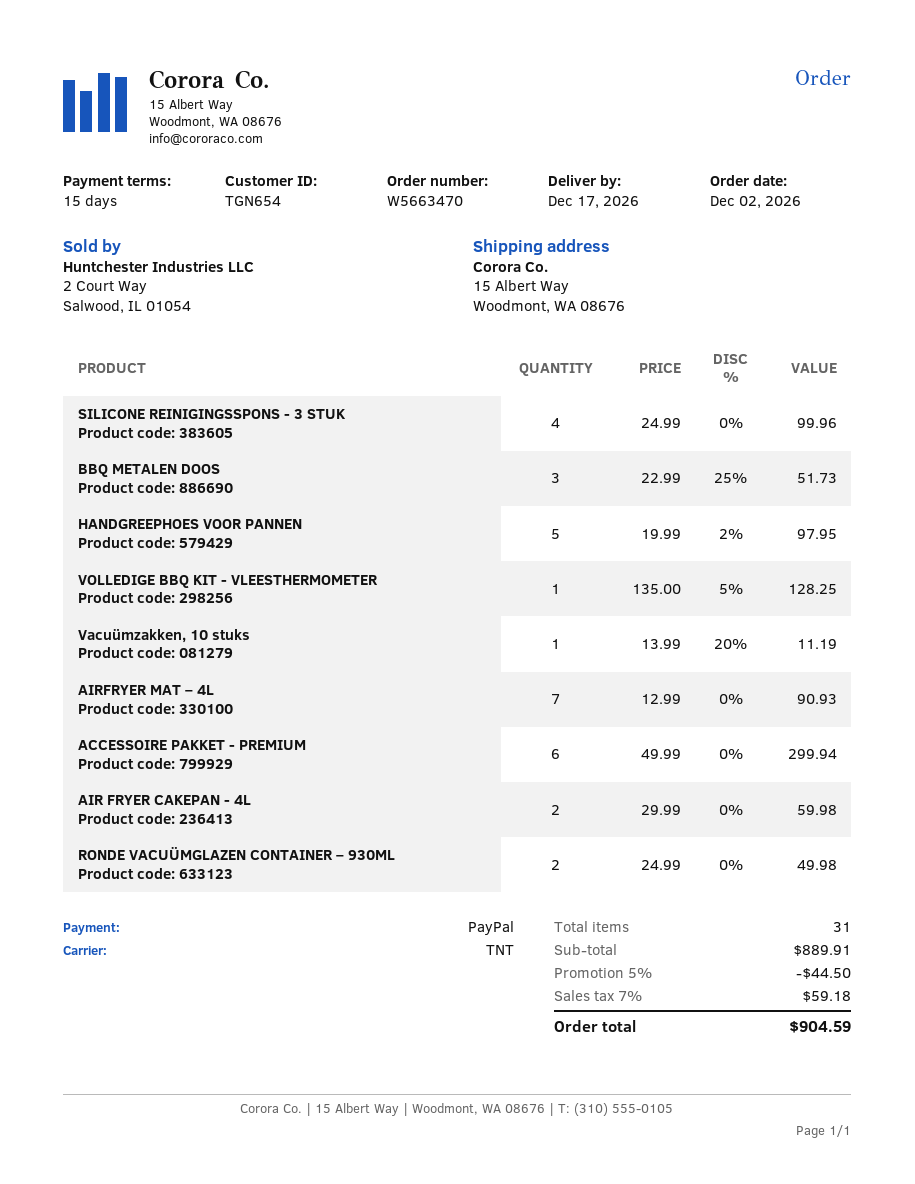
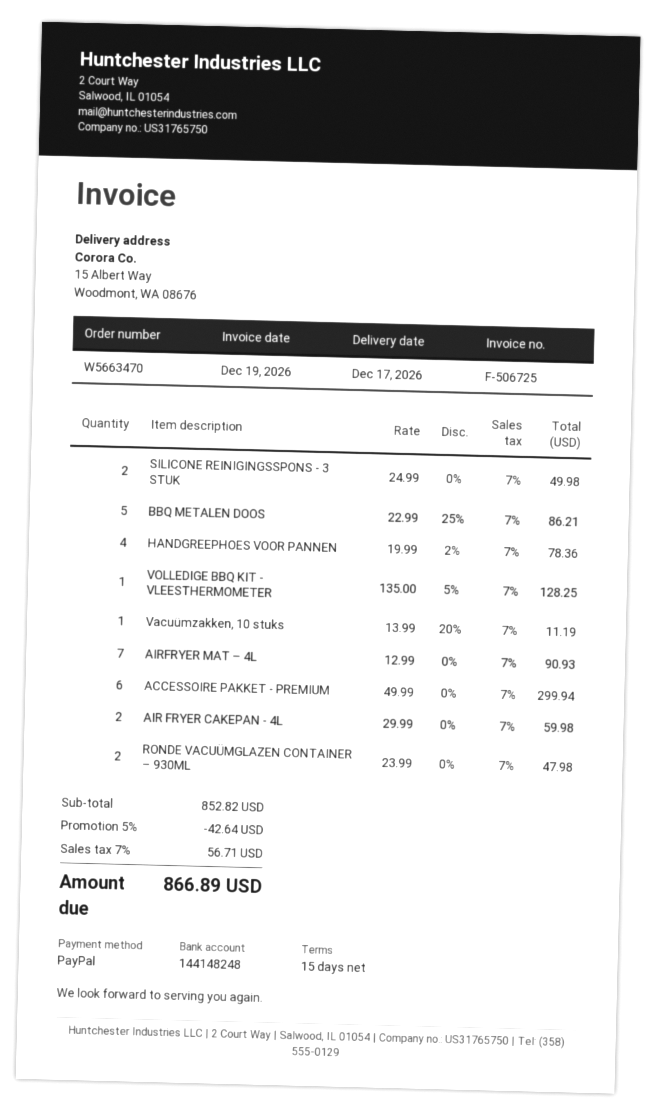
SILICONE REINIGINGSSPONS - 3 STUK: 4 x 24.99 = 99.96 -> 2 x 24.99 = 49.98
BBQ METALEN DOOS: 3 x 22.99 - 25% = 51.73 -> 5 x 22.99 - 25% = 86.21
HANDGREEPHOES VOOR PANNEN: 5 x 19.99 - 2% = 97.95 -> 4 x 19.99 - 2% = 78.36
RONDE VACUÜMGLAZEN CONTAINER – 930ML: 2 x 24.99 = 49.98 -> 2 x 23.99 = 47.98
subtotal: 889.91 -> 852.82
discount: 5% = 44.50 -> 5% = 42.64
tax: 7% = 59.18 -> 7% = 56.71
total: 904.59 -> 866.89

